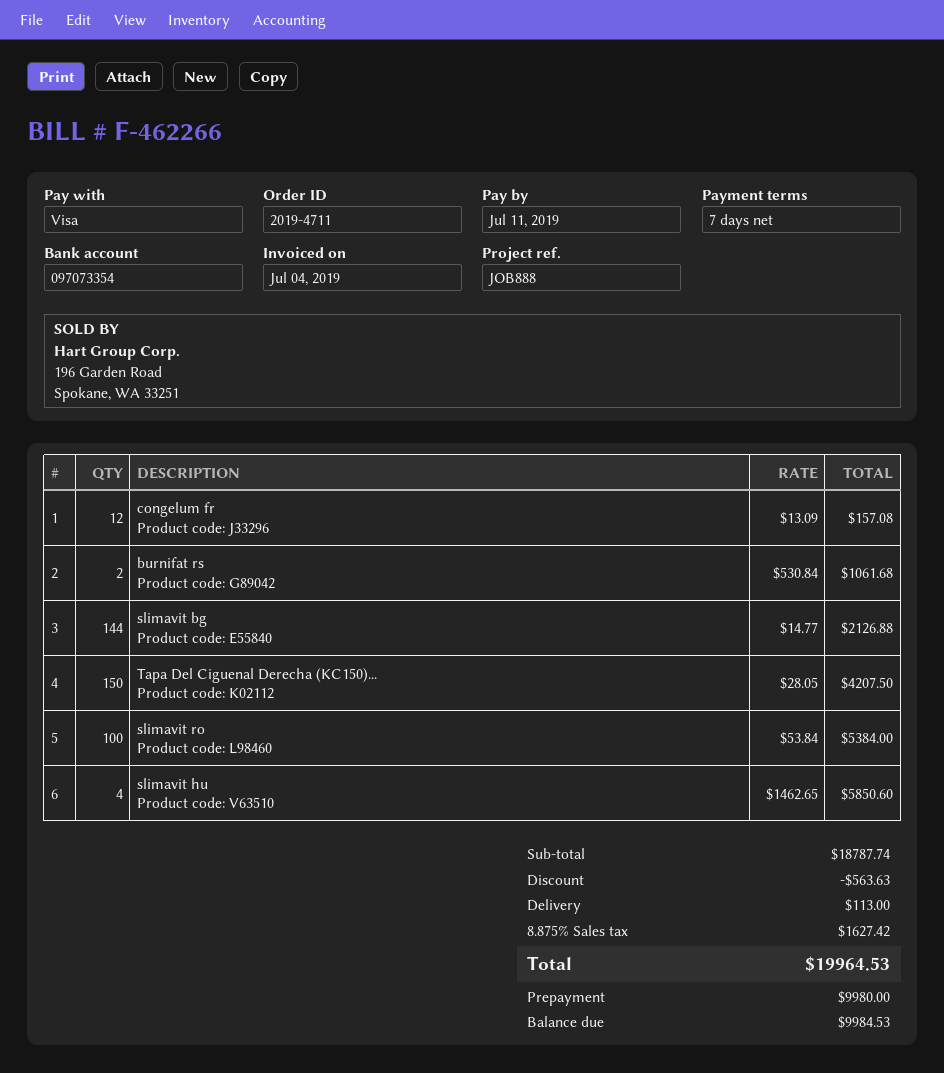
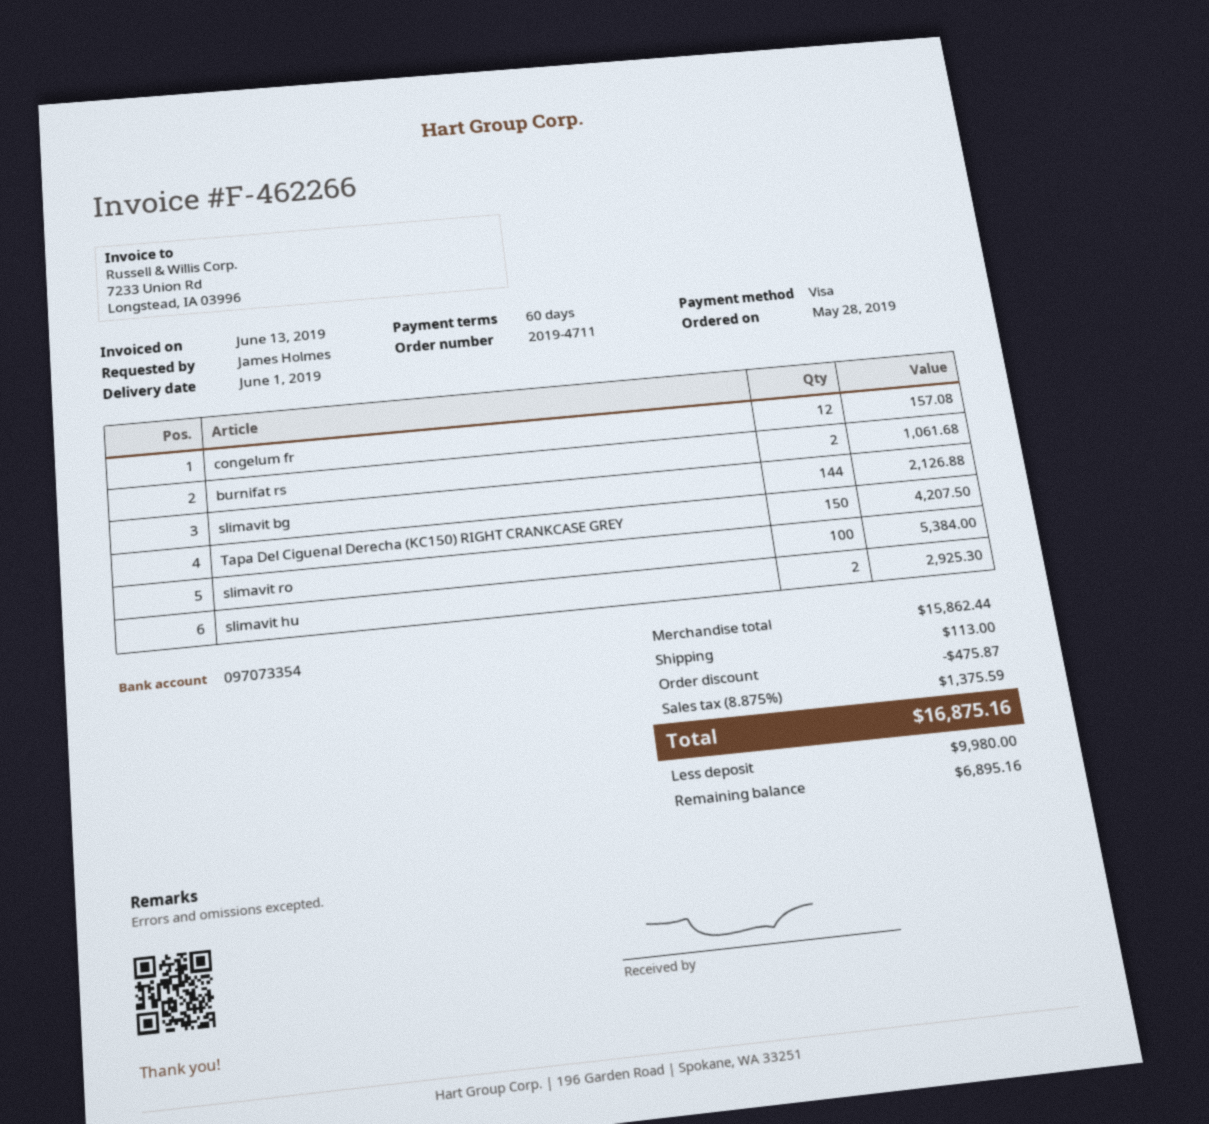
invoice date: 2019-07-04 -> 2019-06-13
payment terms: 7 days -> 60 days
slimavit hu: 4 for 5850.60 -> 2 for 2925.30
subtotal: 18787.74 -> 15862.44
discount: 563.63 -> 475.87
tax: 8.875% = 1627.42 -> 8.875% = 1375.59
total: 19964.53 -> 16875.16
balance: 9984.53 -> 6895.16

